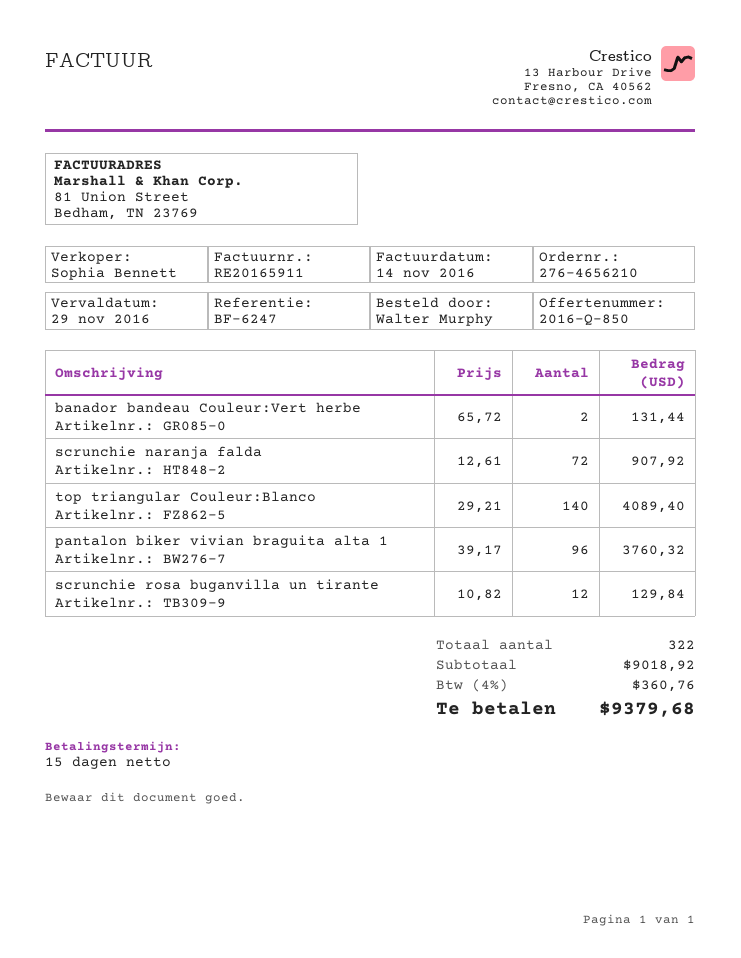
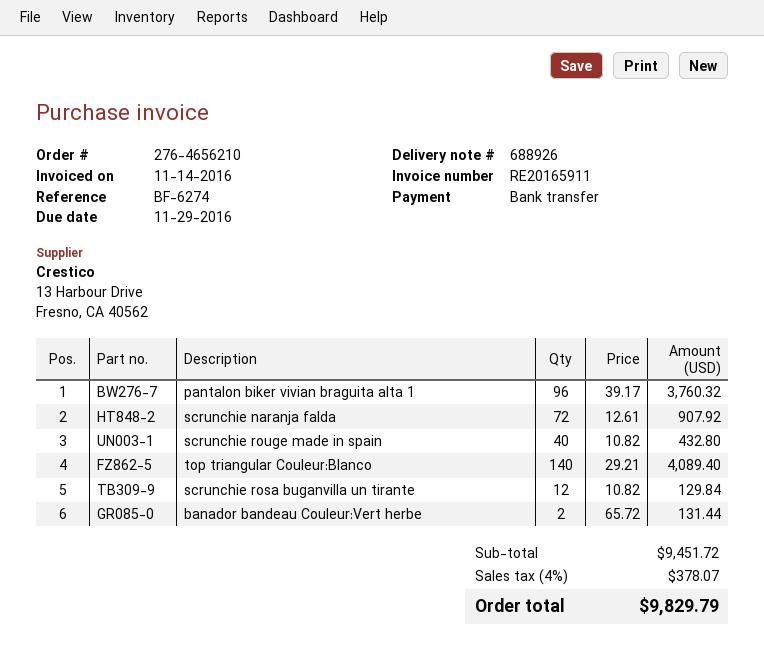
reference: BF-6247 -> BF-6274
scrunchie rouge made in spain: none -> 40 x 10.82 = 432.80
subtotal: 9018.92 -> 9451.72
tax: 4% = 360.76 -> 4% = 378.07
total: 9379.68 -> 9829.79

